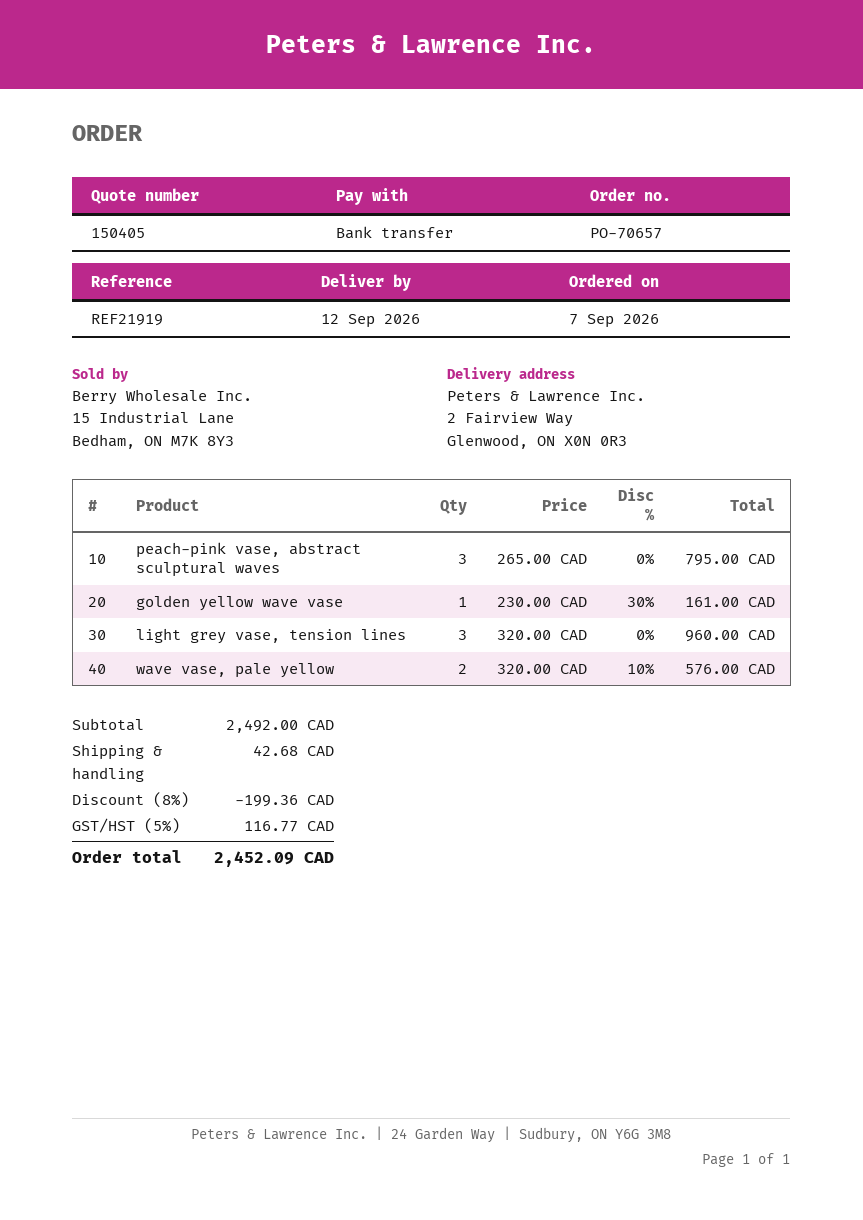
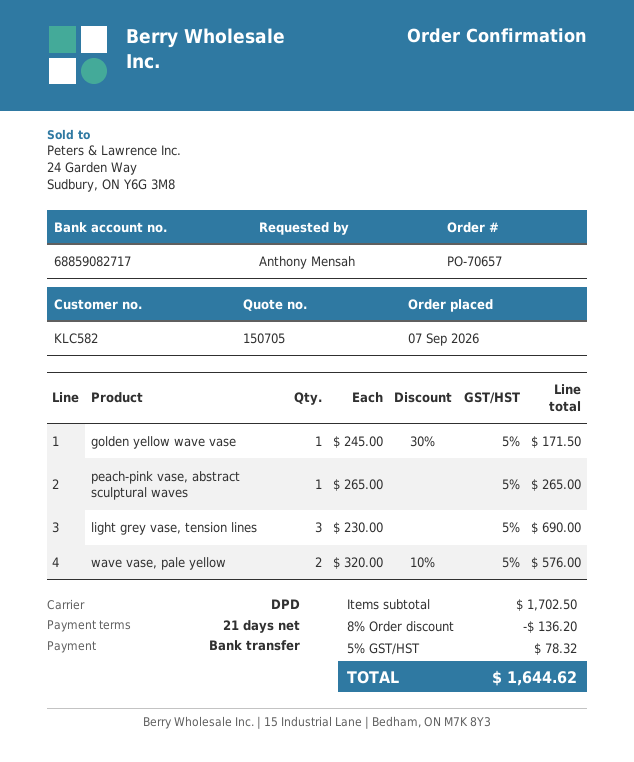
quote number: 150405 -> 150705
peach-pink vase, abstract sculptural waves: 3 x 265.00 = 795.00 -> 1 x 265.00 = 265.00
golden yellow wave vase: 1 x 230.00 - 30% = 161.00 -> 1 x 245.00 - 30% = 171.50
light grey vase, tension lines: 3 x 320.00 = 960.00 -> 3 x 230.00 = 690.00
subtotal: 2492.00 -> 1702.50
discount: 8% = 199.36 -> 8% = 136.20
shipping: 42.68 -> none
tax: 5% = 116.77 -> 5% = 78.32
total: 2452.09 -> 1644.62

